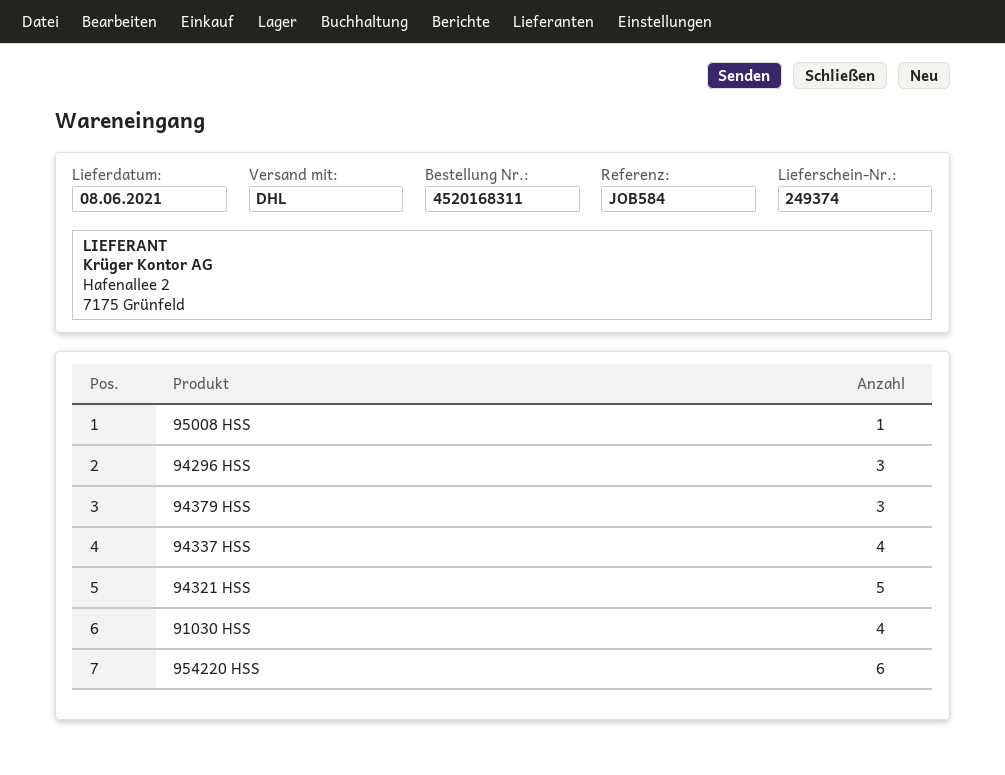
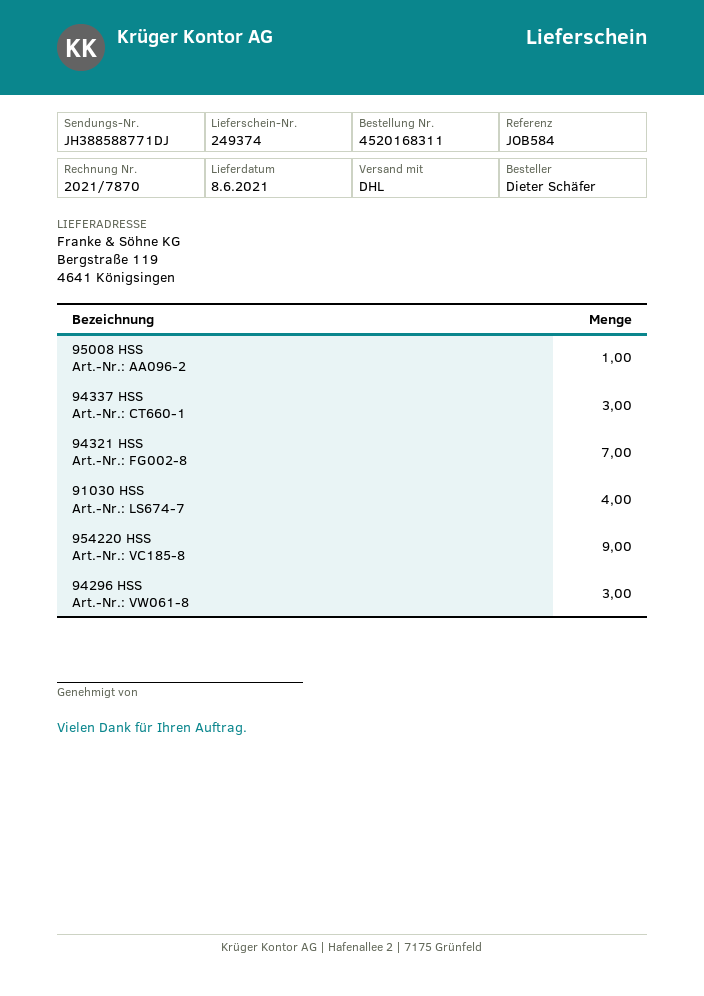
94379 HSS: 3 -> none
94337 HSS: 4 -> 3
94321 HSS: 5 -> 7
954220 HSS: 6 -> 9

